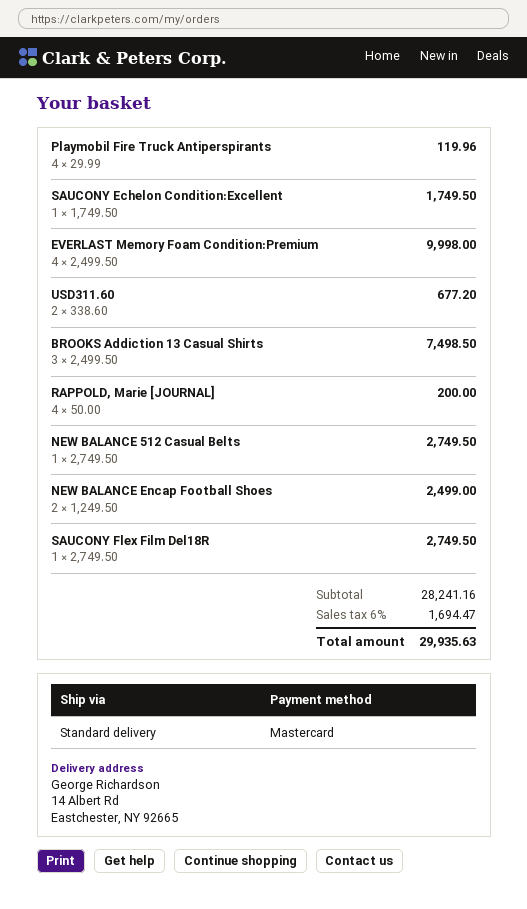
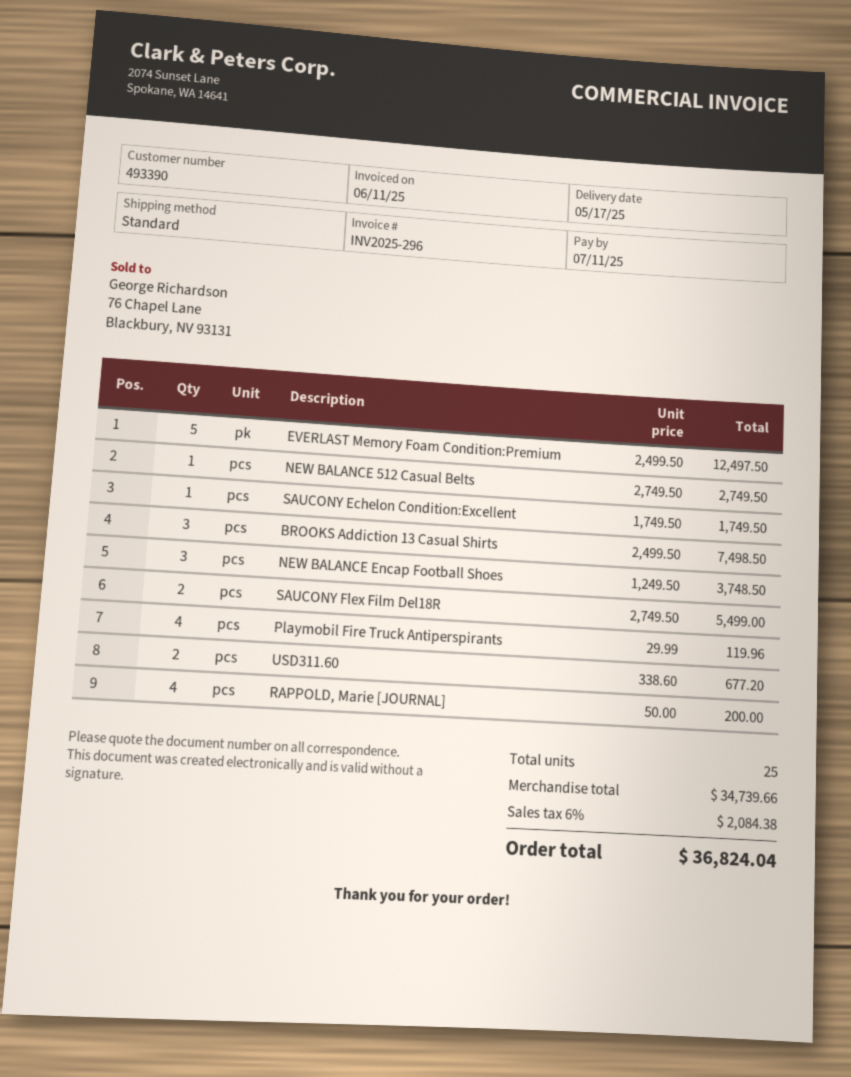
EVERLAST Memory Foam Condition:Premium: 4 x 2499.50 = 9998.00 -> 5 x 2499.50 = 12497.50
NEW BALANCE Encap Football Shoes: 2 x 1249.50 = 2499.00 -> 3 x 1249.50 = 3748.50
SAUCONY Flex Film Del18R: 1 x 2749.50 = 2749.50 -> 2 x 2749.50 = 5499.00
subtotal: 28241.16 -> 34739.66
tax: 6% = 1694.47 -> 6% = 2084.38
total: 29935.63 -> 36824.04

